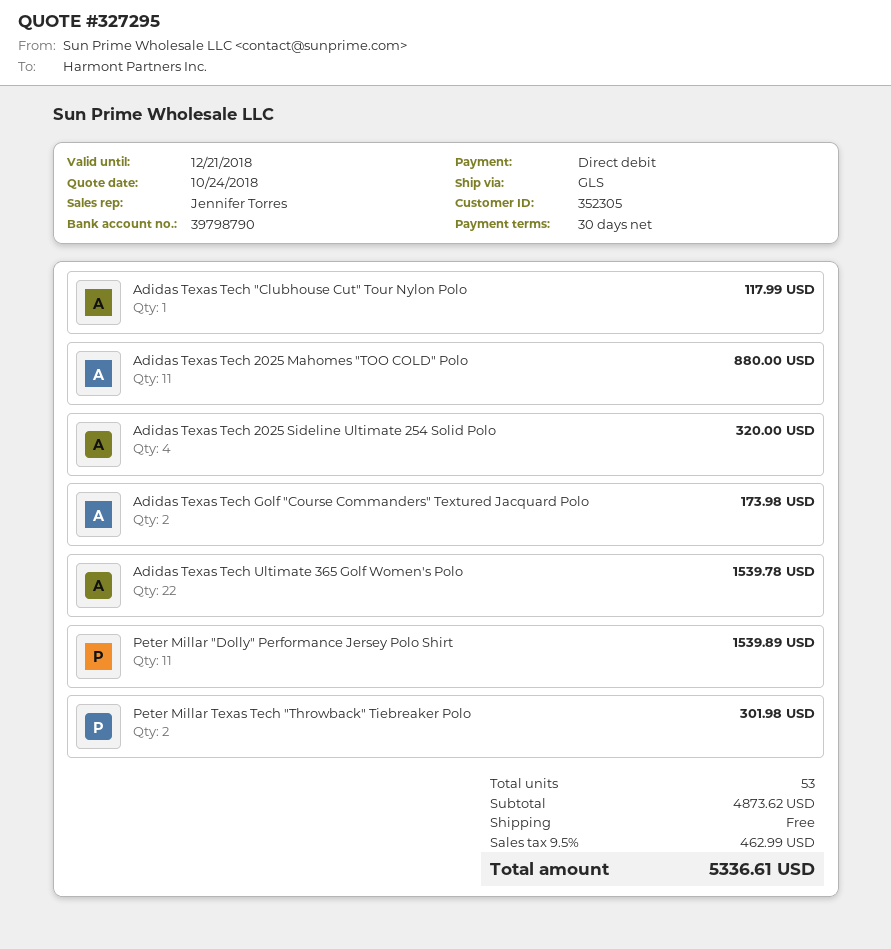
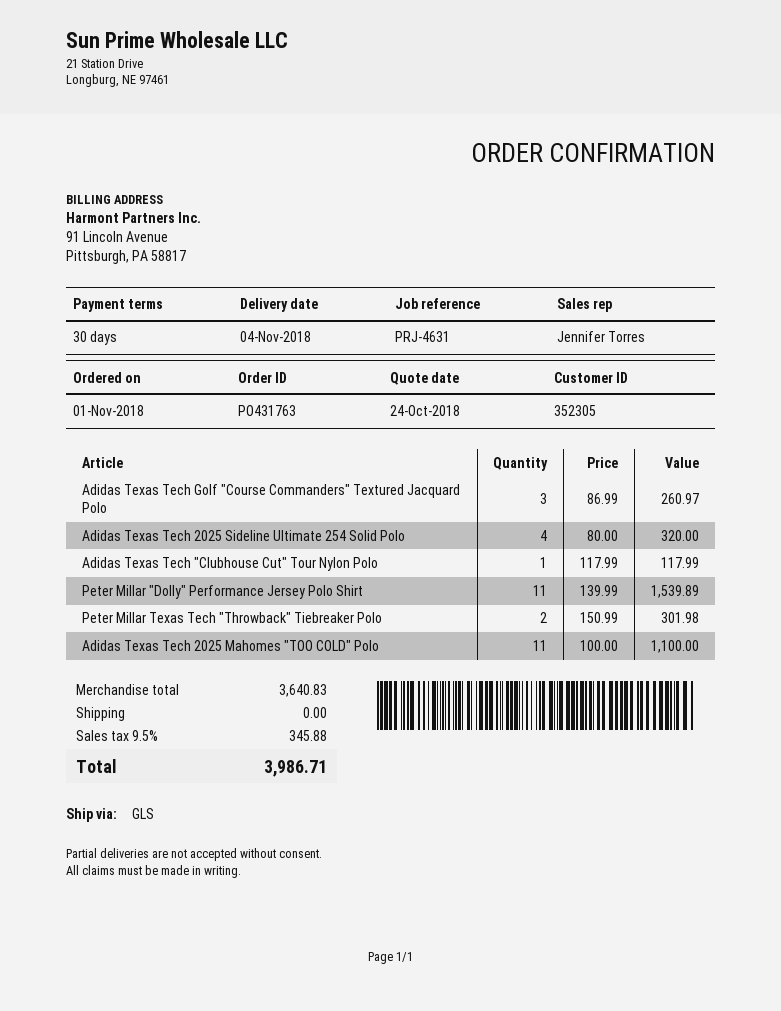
Adidas Texas Tech 2025 Mahomes "TOO COLD" Polo: 11 for 880.00 -> 11 for 1100.00
Adidas Texas Tech Golf "Course Commanders" Textured Jacquard Polo: 2 for 173.98 -> 3 for 260.97
Adidas Texas Tech Ultimate 365 Golf Women's Polo: 22 for 1539.78 -> none
subtotal: 4873.62 -> 3640.83
tax: 9.5% = 462.99 -> 9.5% = 345.88
total: 5336.61 -> 3986.71

